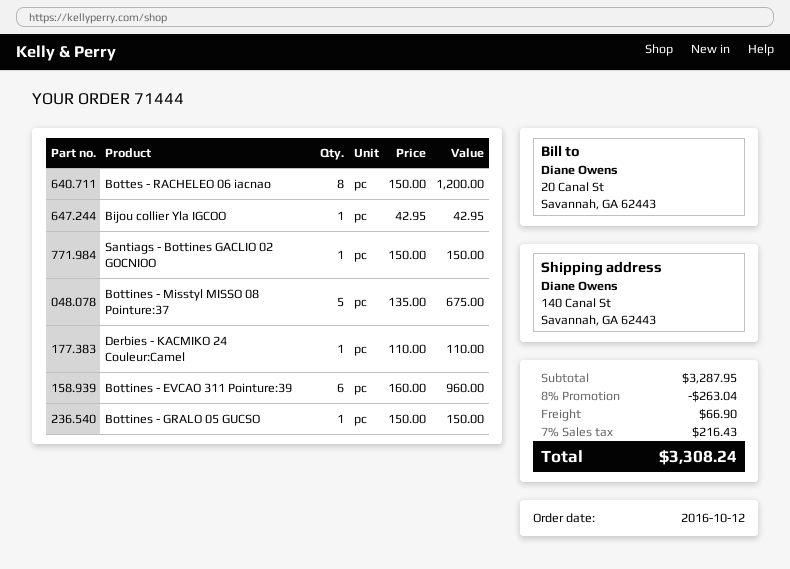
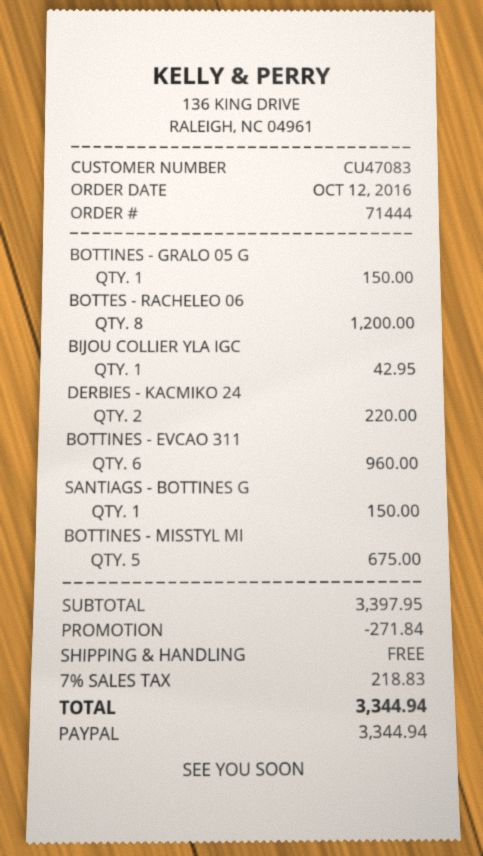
Derbies - KACMIKO 24 Couleur:Camel: 1 for 110.00 -> 2 for 220.00
subtotal: 3287.95 -> 3397.95
discount: 263.04 -> 271.84
shipping: 66.90 -> 0.00
tax: 7% = 216.43 -> 7% = 218.83
total: 3308.24 -> 3344.94

